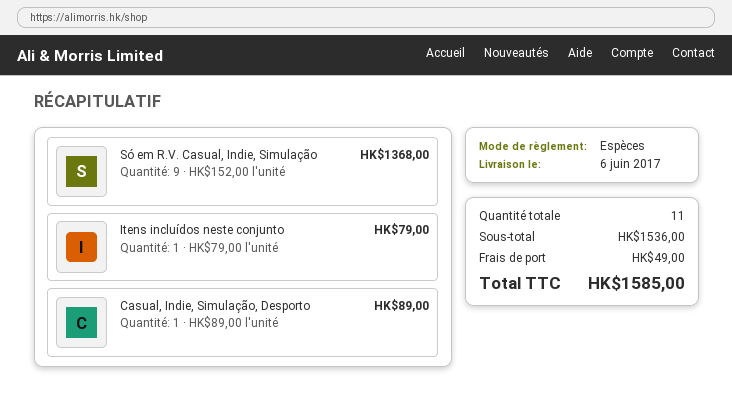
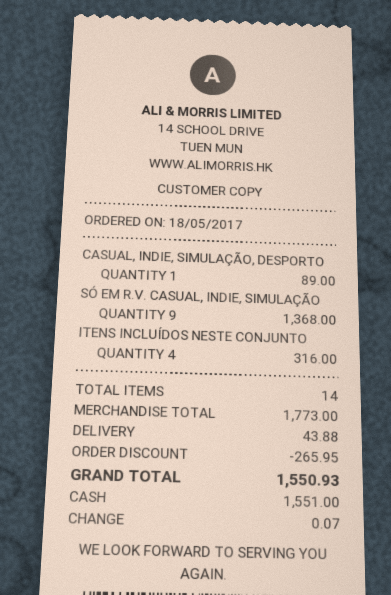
Itens incluídos neste conjunto: 1 for 79.00 -> 4 for 316.00
total quantity: 11 -> 14
subtotal: 1536.00 -> 1773.00
discount: none -> 265.95
shipping: 49.00 -> 43.88
total: 1585.00 -> 1550.93

